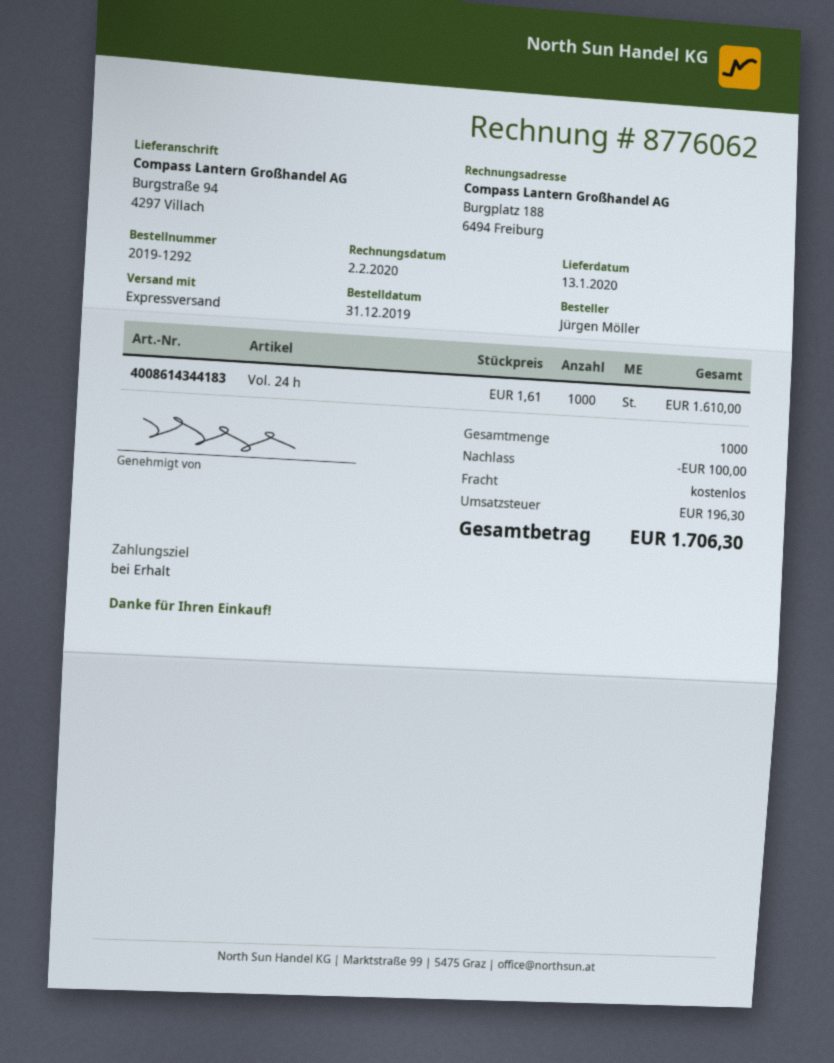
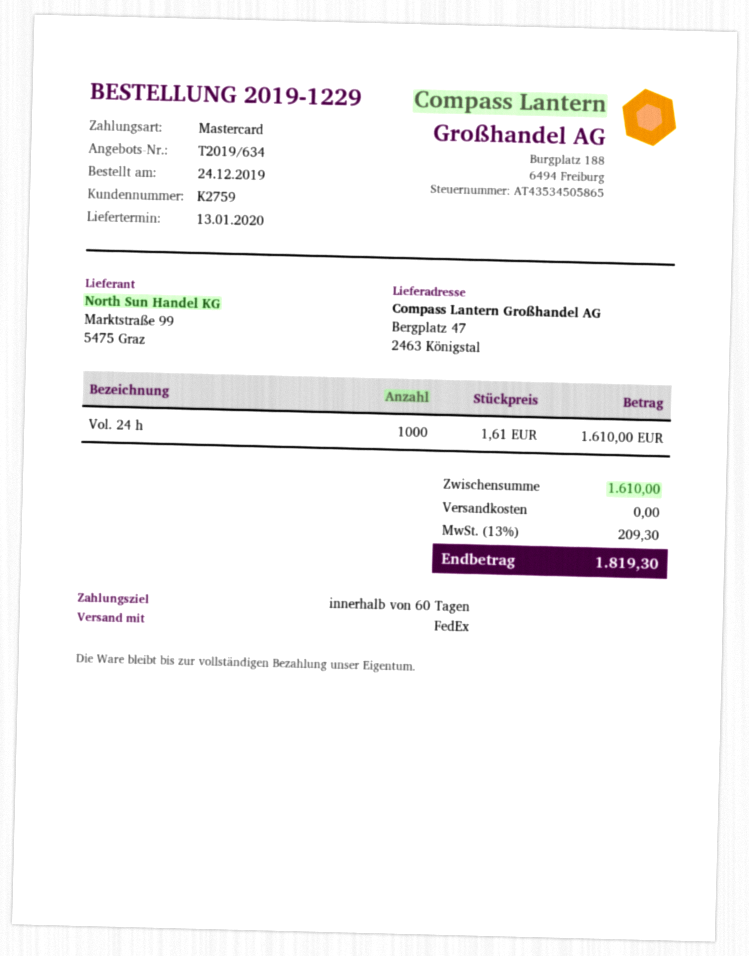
order number: 2019-1292 -> 2019-1229
order date: 2019-12-31 -> 2019-12-24
payment terms: on receipt -> 60 days
shipping method: express -> FedEx
ship to: Burgstraße 94, 4297 Villach -> Bergplatz 47, 2463 Königstal
discount: 100.00 -> none
tax: 196.30 -> 209.30
total: 1706.30 -> 1819.30

